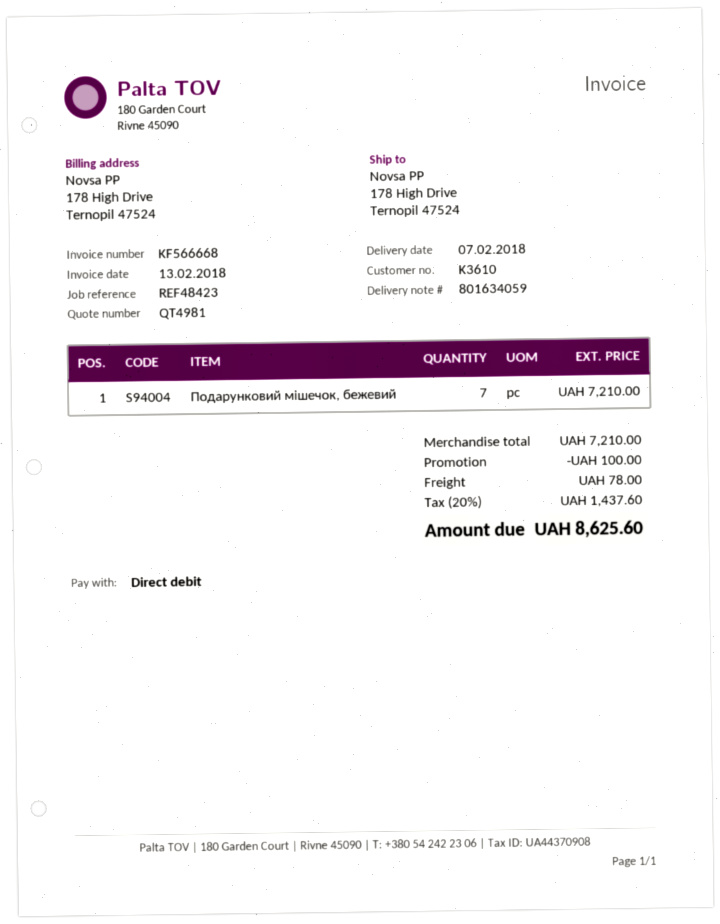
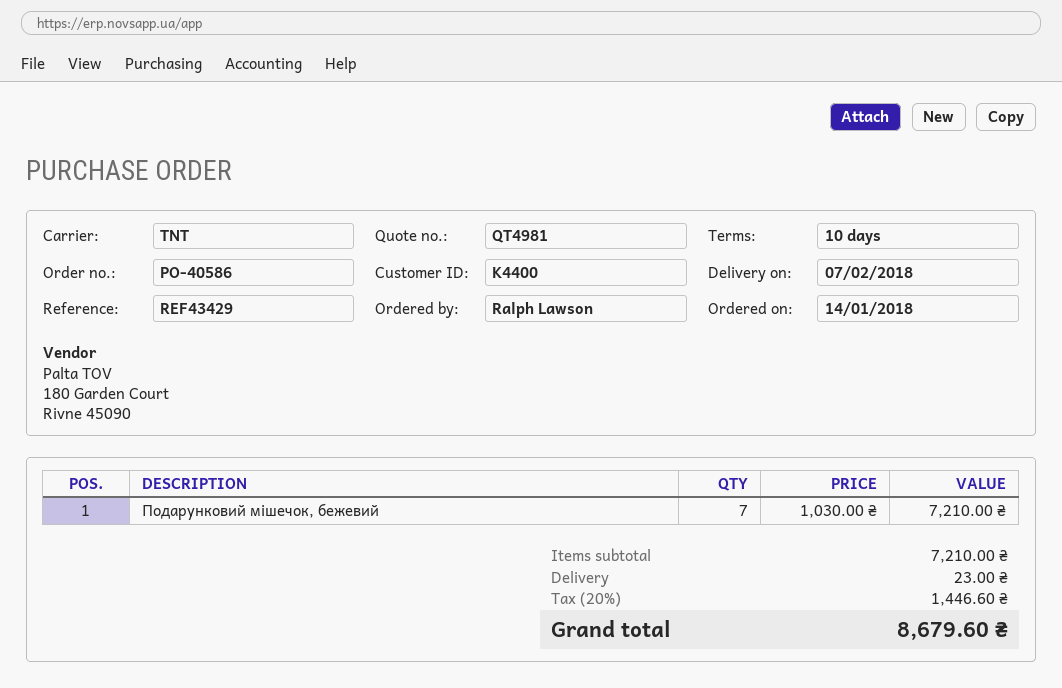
customer number: K3610 -> K4400
reference: REF48423 -> REF43429
discount: 100.00 -> none
shipping: 78.00 -> 23.00
tax: 20% = 1437.60 -> 20% = 1446.60
total: 8625.60 -> 8679.60

